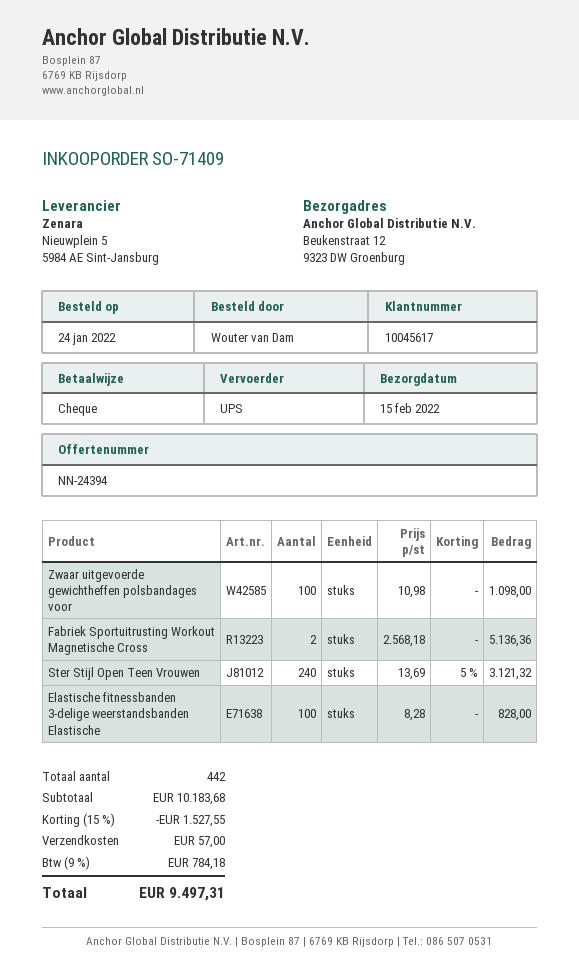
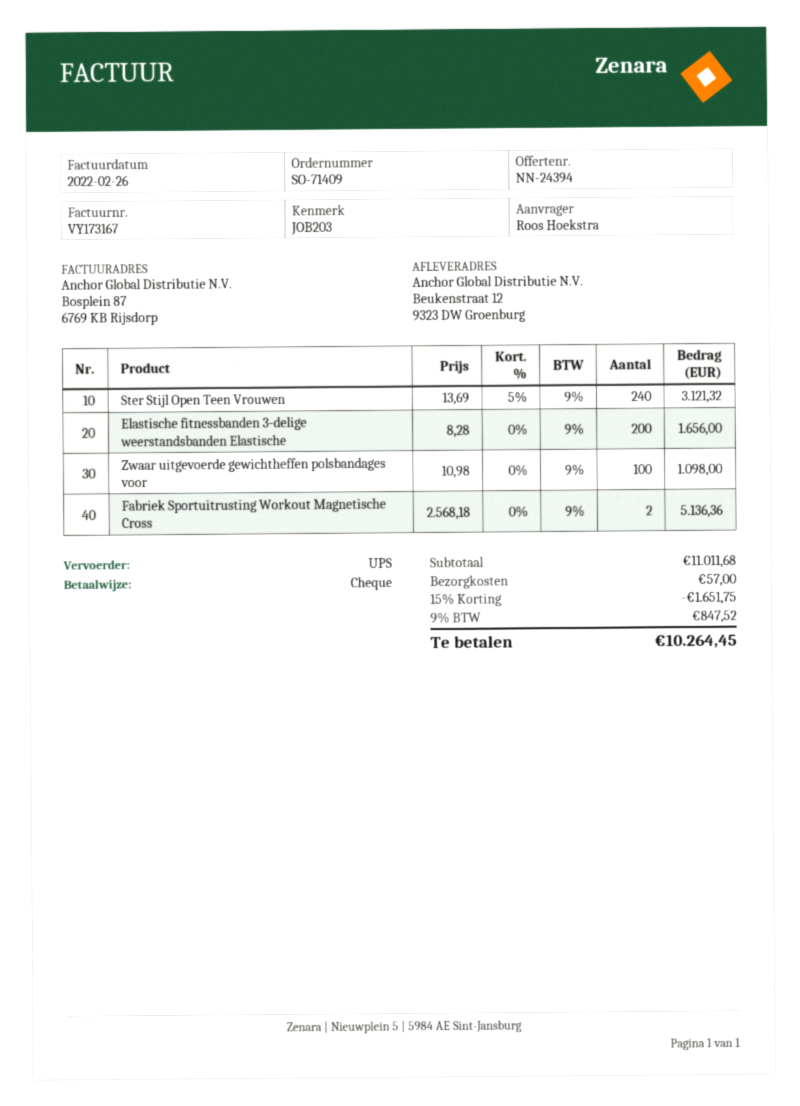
ordered by: Wouter van Dam -> Roos Hoekstra
Elastische fitnessbanden 3-delige weerstandsbanden Elastische: 100 x 8.28 = 828.00 -> 200 x 8.28 = 1656.00
subtotal: 10183.68 -> 11011.68
discount: 15% = 1527.55 -> 15% = 1651.75
tax: 9% = 784.18 -> 9% = 847.52
total: 9497.31 -> 10264.45

